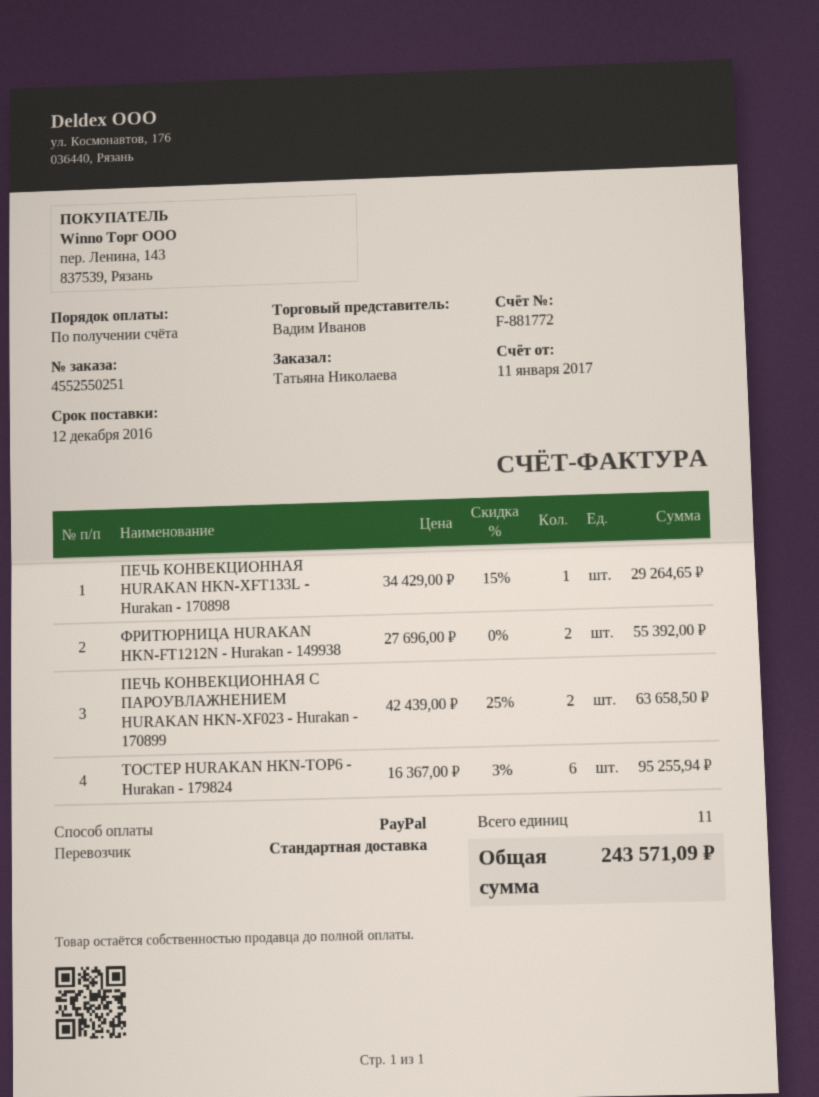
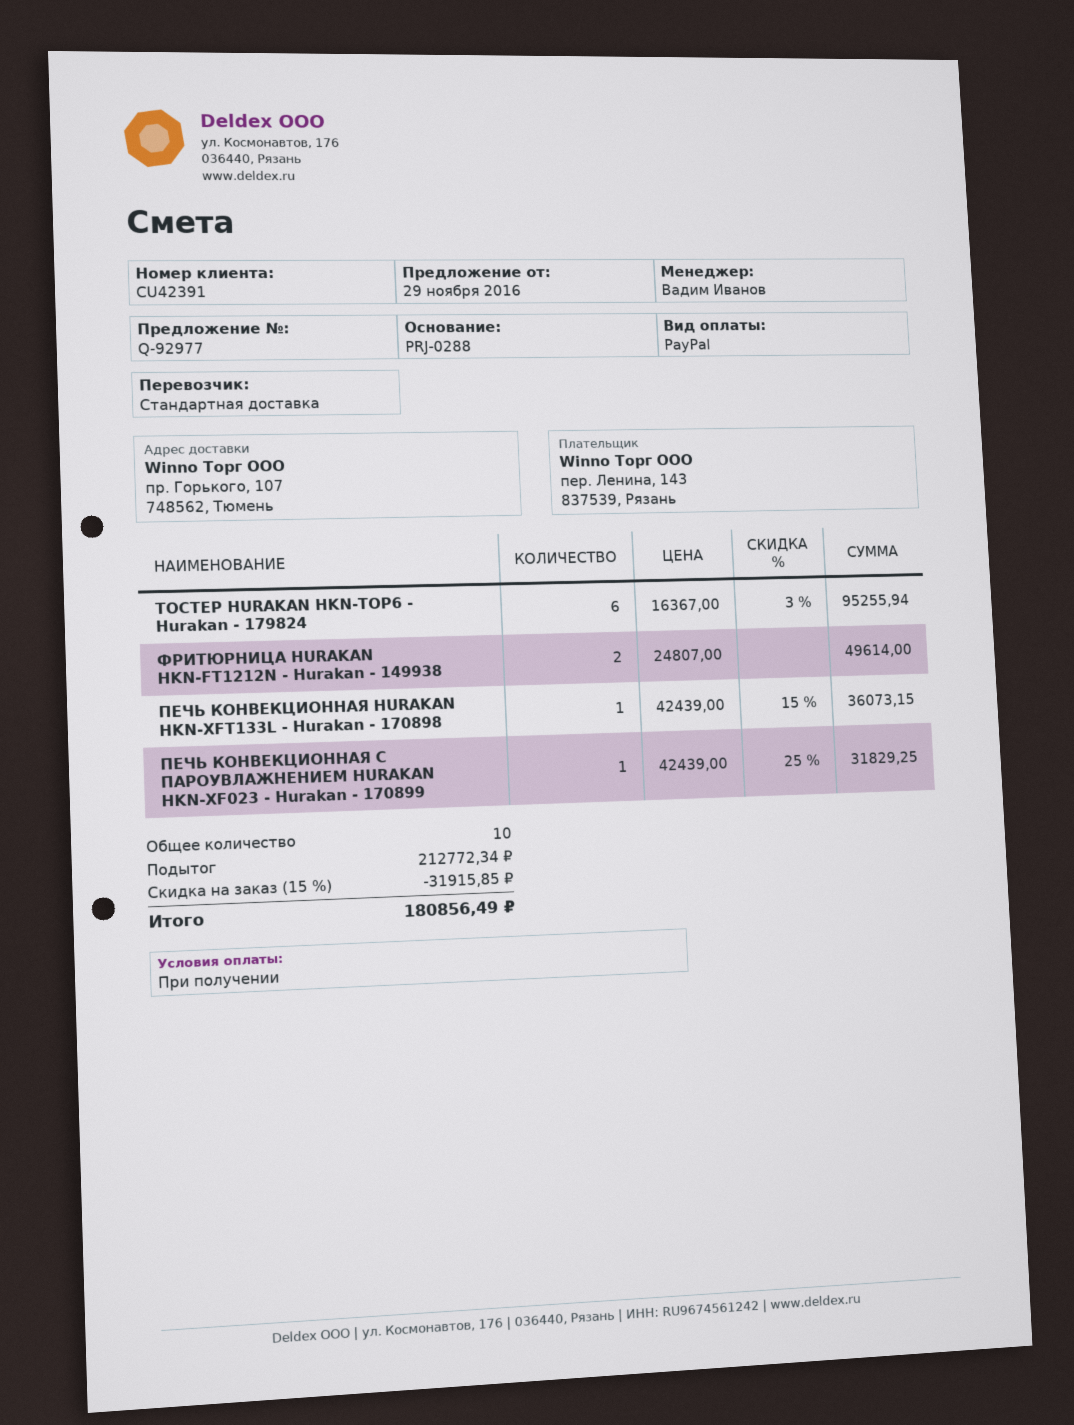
ПЕЧЬ КОНВЕКЦИОННАЯ HURAKAN HKN-XFT133L - Hurakan - 170898: 1 x 34429.00 - 15% = 29264.65 -> 1 x 42439.00 - 15% = 36073.15
ФРИТЮРНИЦА HURAKAN HKN-FT1212N - Hurakan - 149938: 2 x 27696.00 = 55392.00 -> 2 x 24807.00 = 49614.00
ПЕЧЬ КОНВЕКЦИОННАЯ С ПАРОУВЛАЖНЕНИЕМ HURAKAN HKN-XF023 - Hurakan - 170899: 2 x 42439.00 - 25% = 63658.50 -> 1 x 42439.00 - 25% = 31829.25
total quantity: 11 -> 10
discount: none -> 15% = 31915.85
total: 243571.09 -> 180856.49

